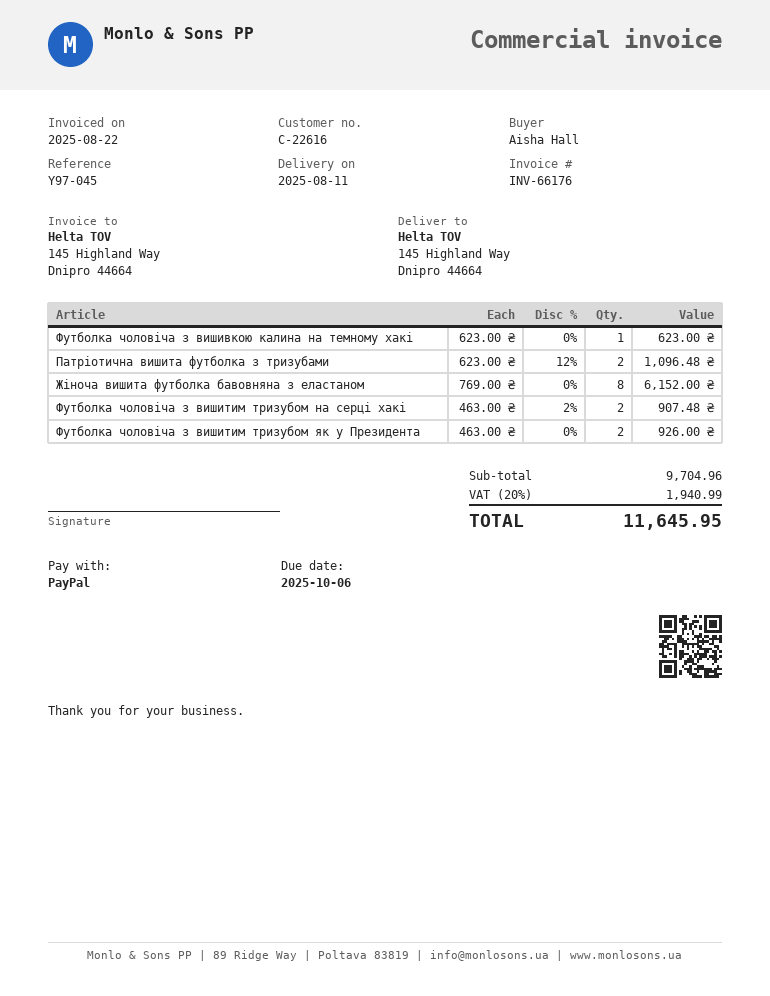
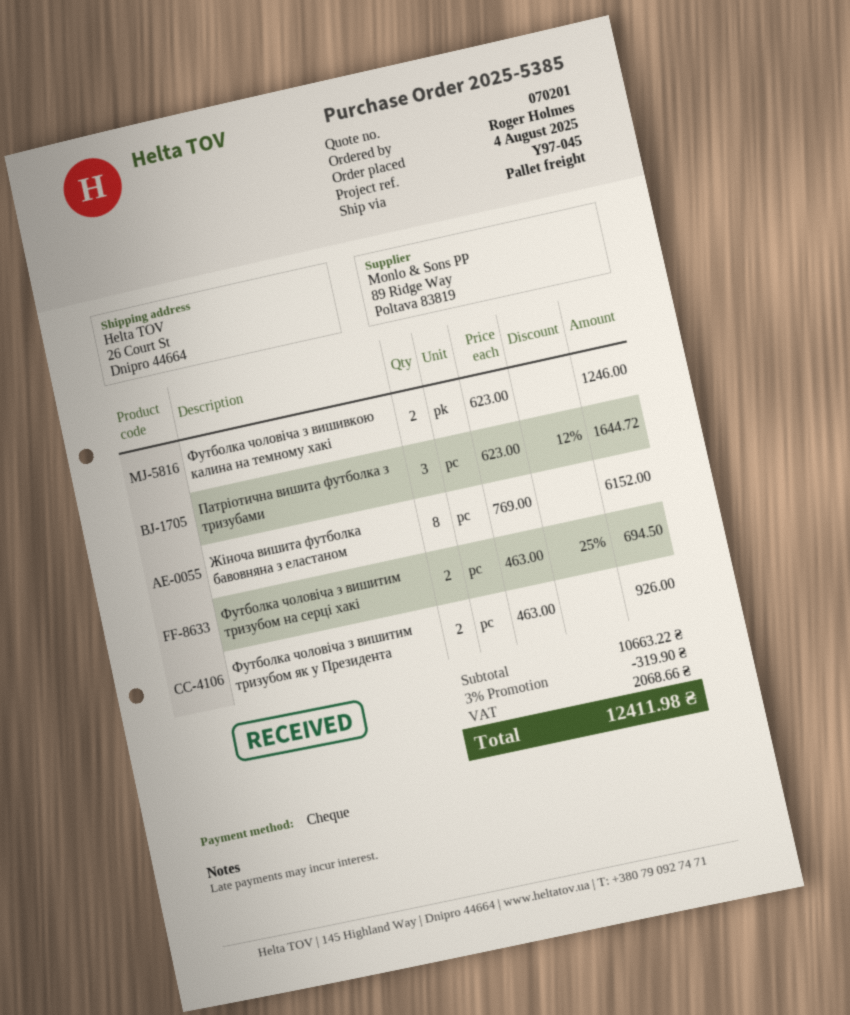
ordered by: Aisha Hall -> Roger Holmes
payment method: PayPal -> cheque
ship to: 145 Highland Way, Dnipro 44664 -> 26 Court St, Dnipro 44664
Футболка чоловіча з вишивкою калина на темному хакі: 1 x 623.00 = 623.00 -> 2 x 623.00 = 1246.00
Патріотична вишита футболка з тризубами: 2 x 623.00 - 12% = 1096.48 -> 3 x 623.00 - 12% = 1644.72
Футболка чоловіча з вишитим тризубом на серці хакі: 2 x 463.00 - 2% = 907.48 -> 2 x 463.00 - 25% = 694.50
subtotal: 9704.96 -> 10663.22
discount: none -> 3% = 319.90
tax: 1940.99 -> 2068.66
total: 11645.95 -> 12411.98

